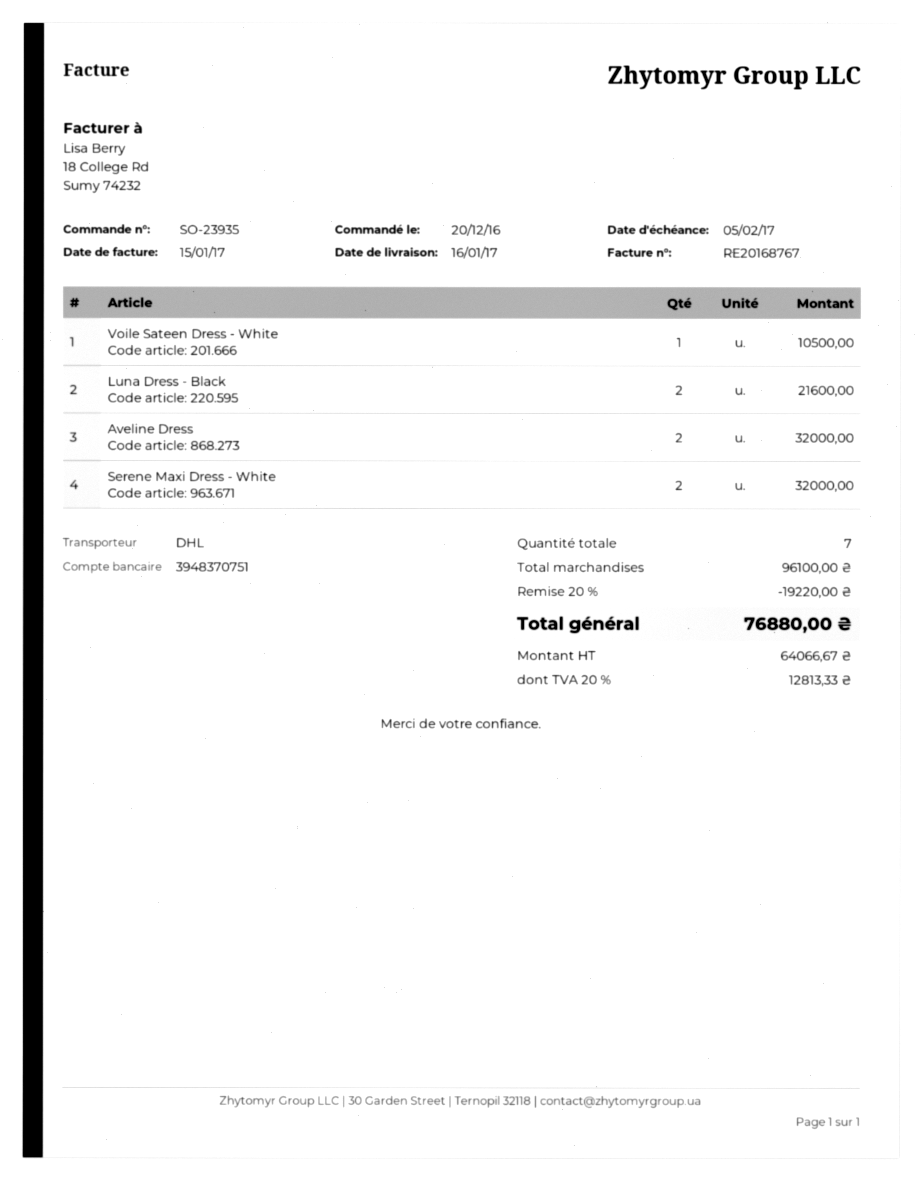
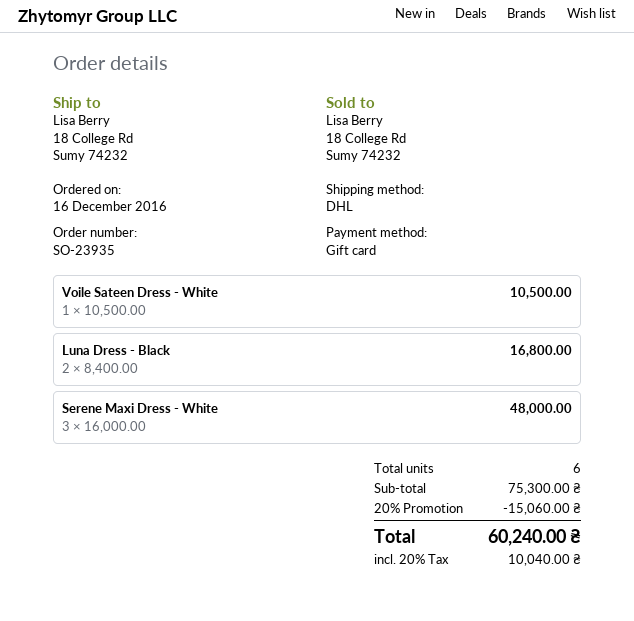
order date: 2016-12-20 -> 2016-12-16
Luna Dress - Black: 2 for 21600.00 -> 2 for 16800.00
Aveline Dress: 2 for 32000.00 -> none
Serene Maxi Dress - White: 2 for 32000.00 -> 3 for 48000.00
total quantity: 7 -> 6
subtotal: 96100.00 -> 75300.00
discount: 20% = 19220.00 -> 20% = 15060.00
tax: 20% = 12813.33 -> 20% = 10040.00
total: 76880.00 -> 60240.00

